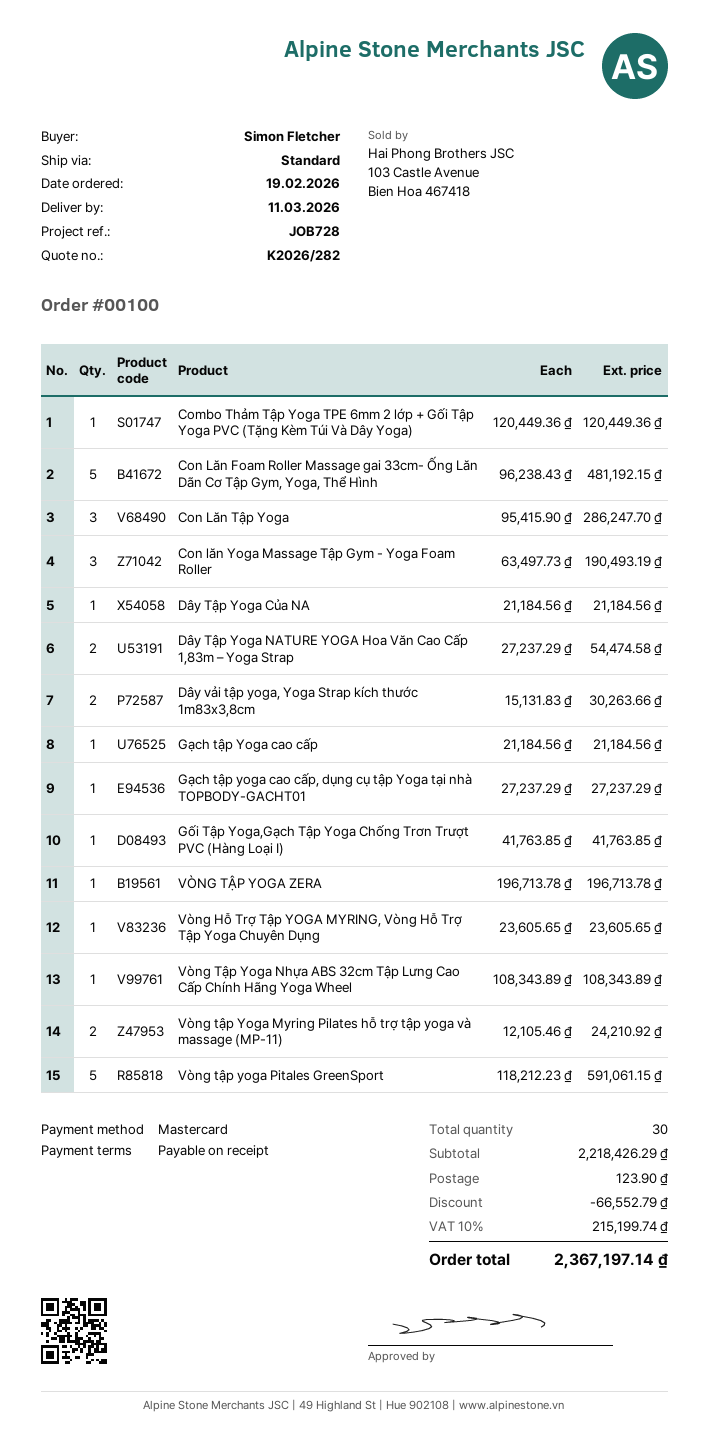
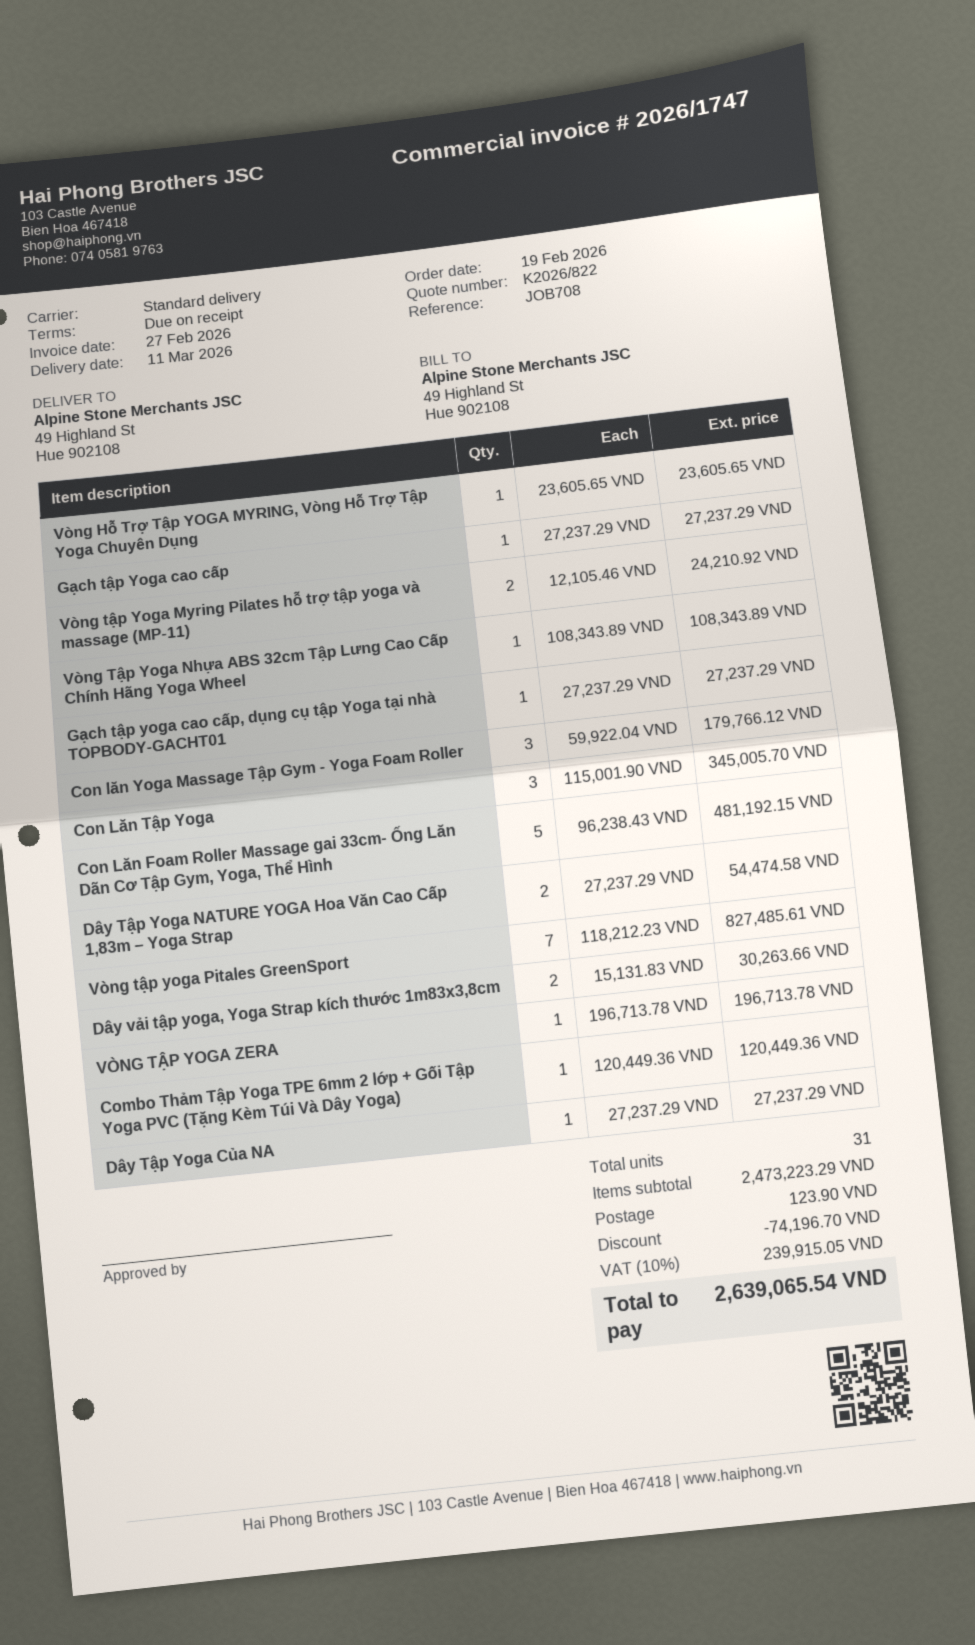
quote number: K2026/282 -> K2026/822
reference: JOB728 -> JOB708
Con Lăn Tập Yoga: 3 x 95415.90 = 286247.70 -> 3 x 115001.90 = 345005.70
Con lăn Yoga Massage Tập Gym - Yoga Foam Roller: 3 x 63497.73 = 190493.19 -> 3 x 59922.04 = 179766.12
Dây Tập Yoga Của NA: 1 x 21184.56 = 21184.56 -> 1 x 27237.29 = 27237.29
Gạch tập Yoga cao cấp: 1 x 21184.56 = 21184.56 -> 1 x 27237.29 = 27237.29
Gối Tập Yoga,Gạch Tập Yoga Chống Trơn Trượt PVC (Hàng Loại I): 1 x 41763.85 = 41763.85 -> none
Vòng tập yoga Pitales GreenSport: 5 x 118212.23 = 591061.15 -> 7 x 118212.23 = 827485.61
total quantity: 30 -> 31
subtotal: 2218426.29 -> 2473223.29
discount: 66552.79 -> 74196.70
tax: 10% = 215199.74 -> 10% = 239915.05
total: 2367197.14 -> 2639065.54

